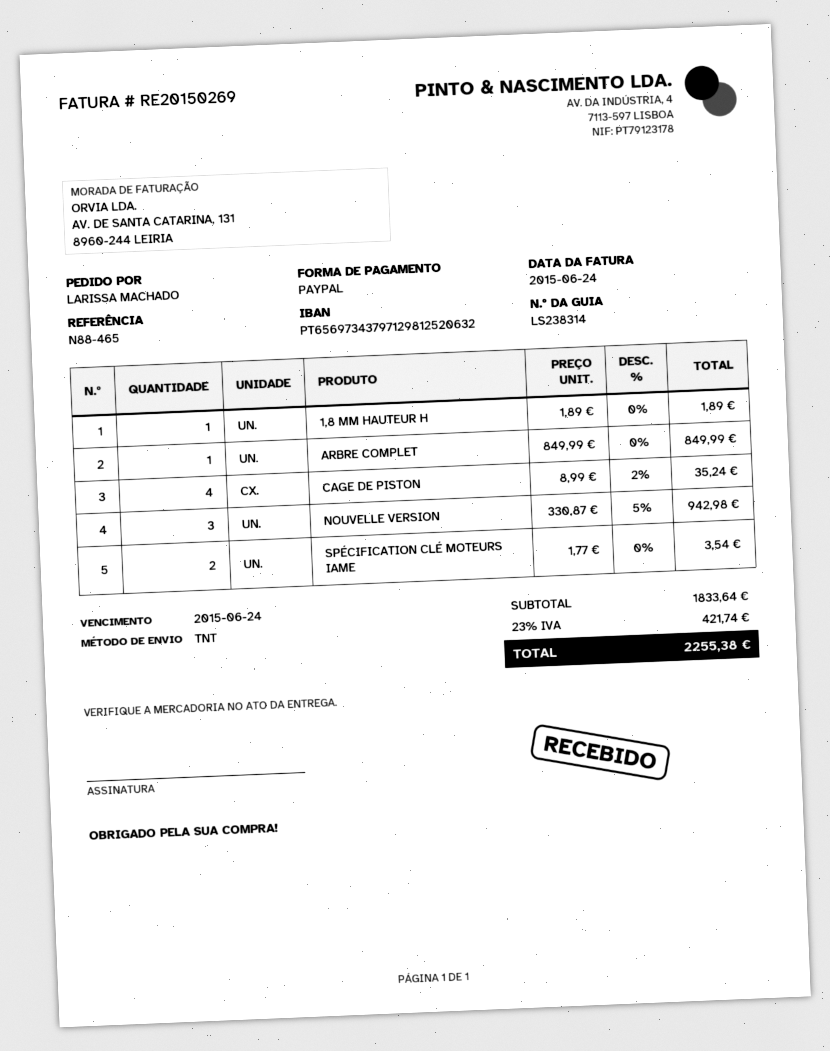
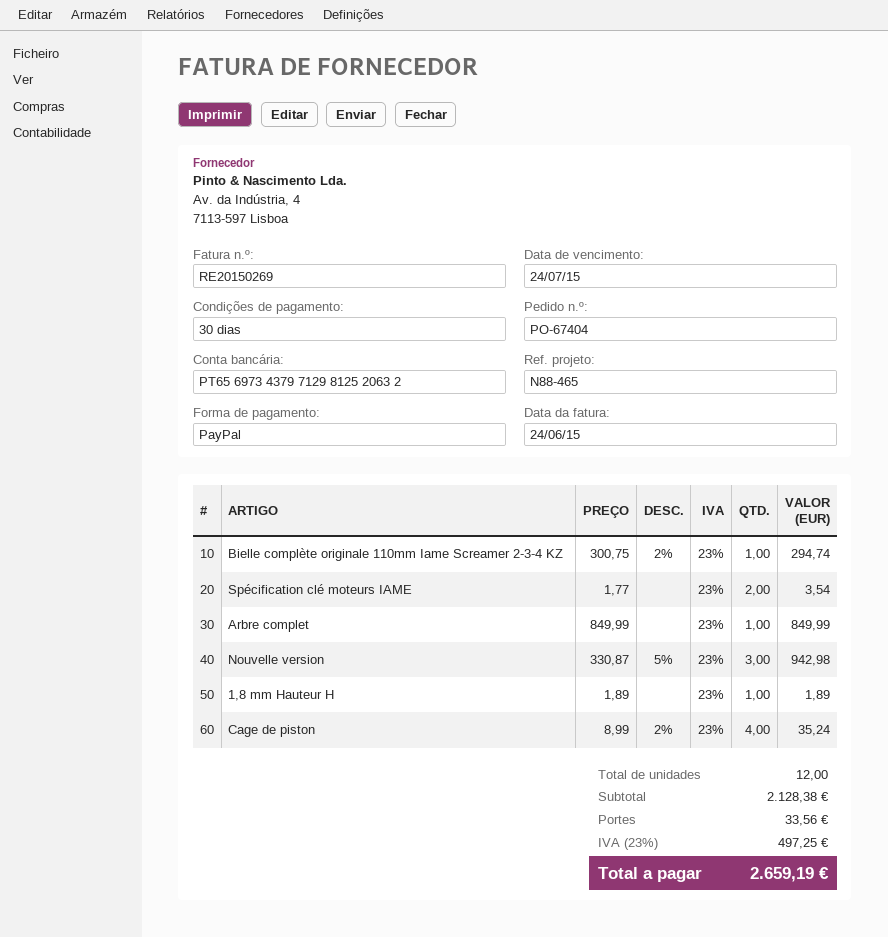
due date: 2015-06-24 -> 2015-07-24
Bielle complète originale 110mm Iame Screamer 2-3-4 KZ: none -> 1 x 300.75 - 2% = 294.74
subtotal: 1833.64 -> 2128.38
shipping: none -> 33.56
tax: 23% = 421.74 -> 23% = 497.25
total: 2255.38 -> 2659.19

